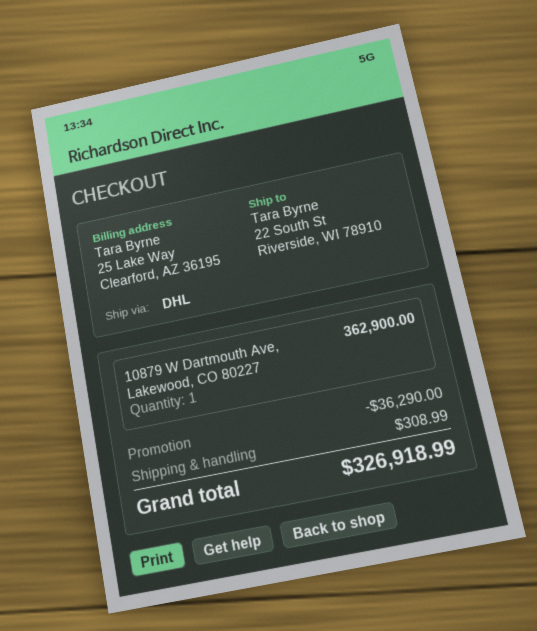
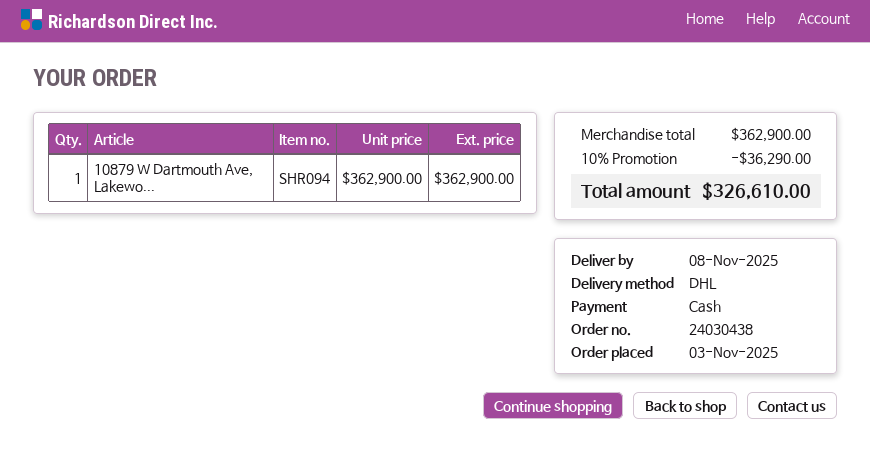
shipping: 308.99 -> none
total: 326918.99 -> 326610.00

